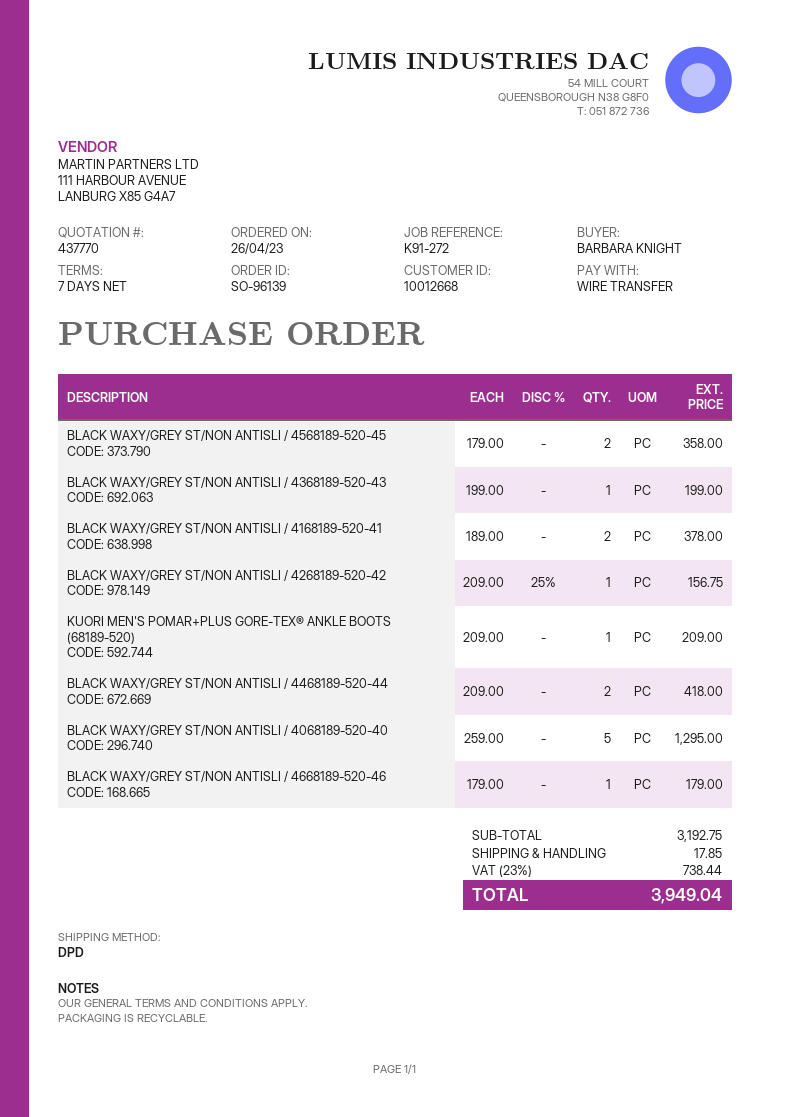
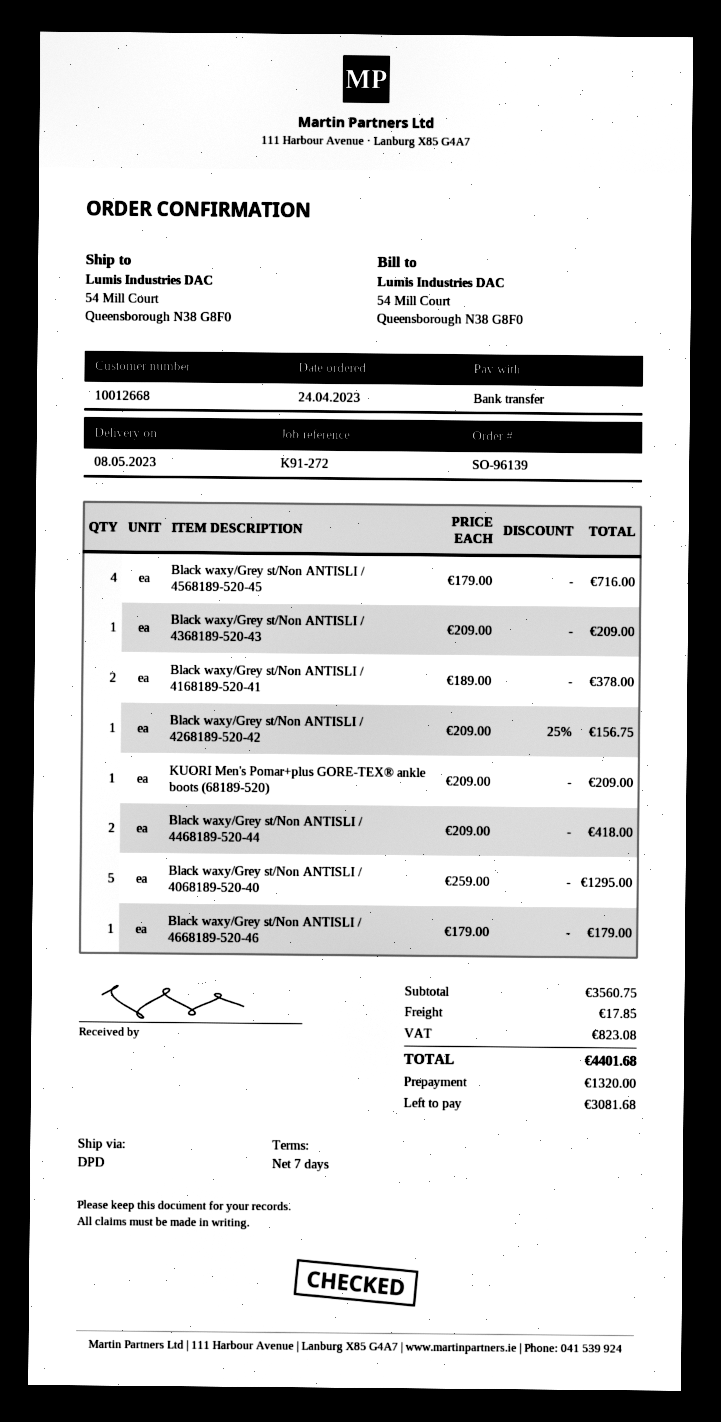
order date: 2023-04-26 -> 2023-04-24
BLACK WAXY/GREY ST/NON ANTISLI / 4568189-520-45: 2 x 179.00 = 358.00 -> 4 x 179.00 = 716.00
BLACK WAXY/GREY ST/NON ANTISLI / 4368189-520-43: 1 x 199.00 = 199.00 -> 1 x 209.00 = 209.00
subtotal: 3192.75 -> 3560.75
tax: 738.44 -> 823.08
total: 3949.04 -> 4401.68

